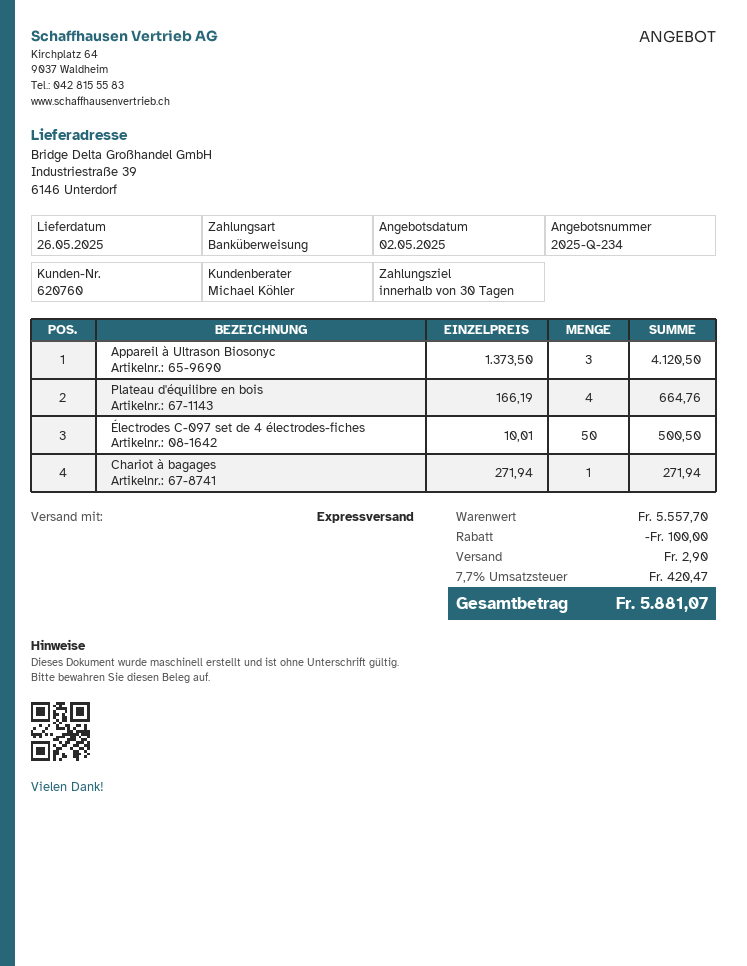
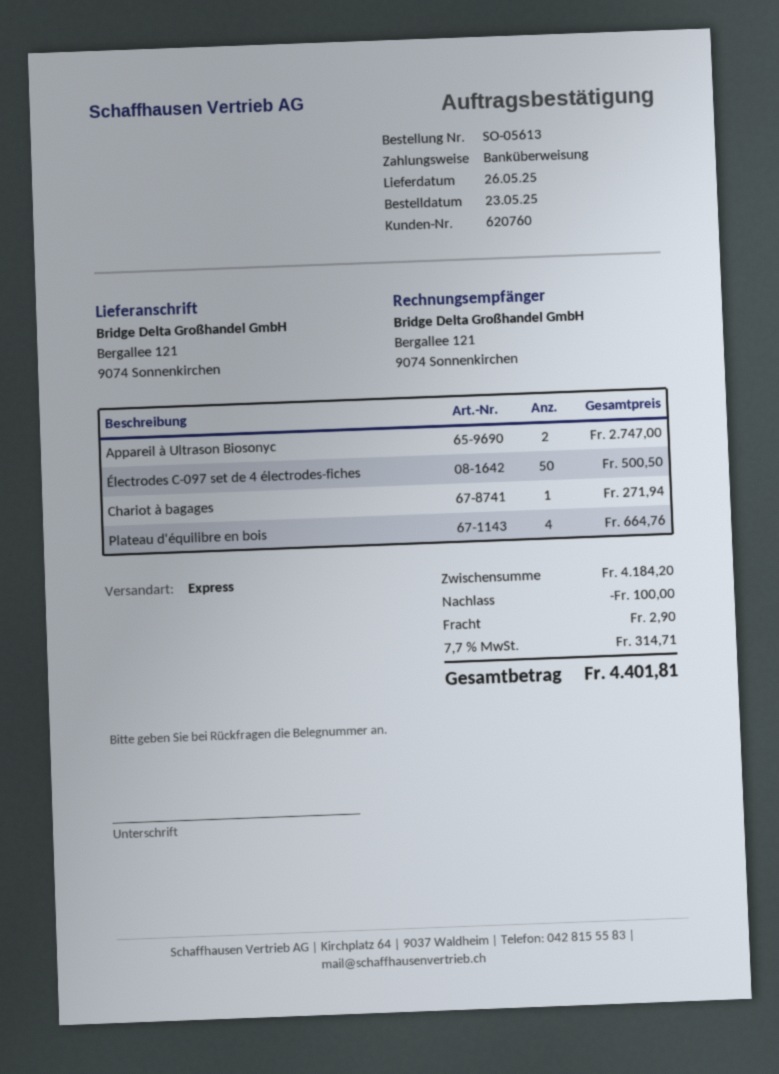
ship to: Industriestraße 39, 6146 Unterdorf -> Bergallee 121, 9074 Sonnenkirchen
Appareil à Ultrason Biosonyc: 3 for 4120.50 -> 2 for 2747.00
subtotal: 5557.70 -> 4184.20
tax: 7.7% = 420.47 -> 7.7% = 314.71
total: 5881.07 -> 4401.81

